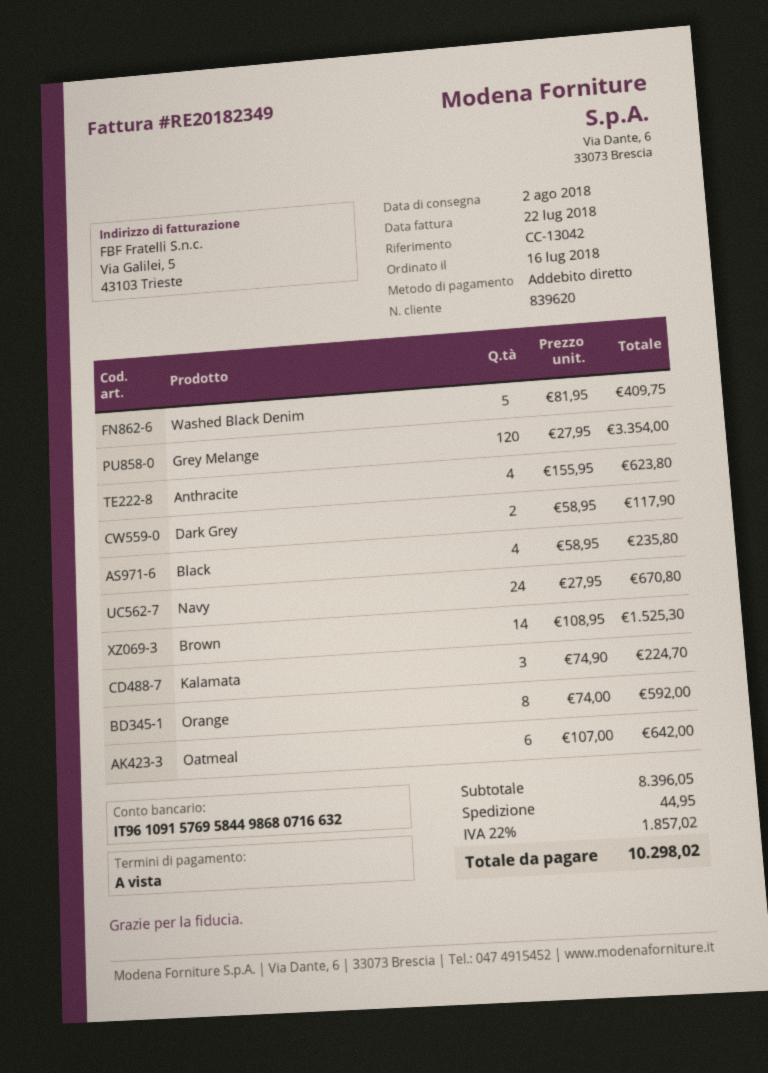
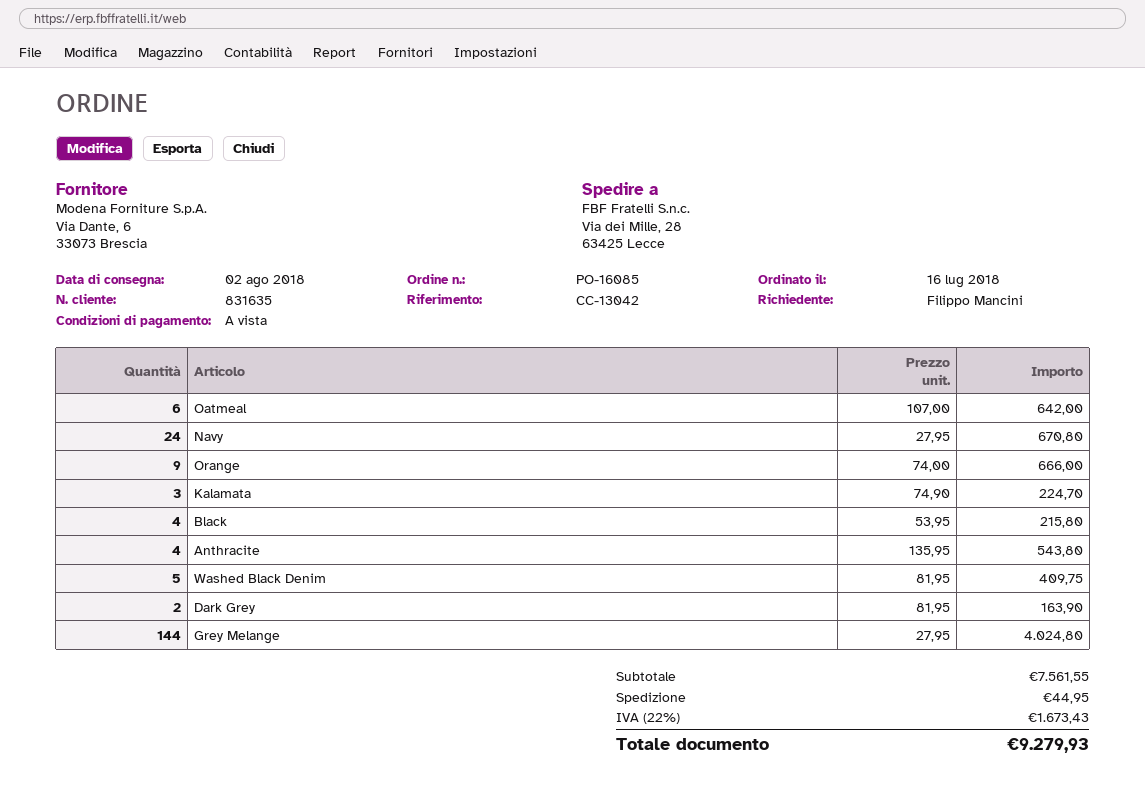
customer number: 839620 -> 831635
Grey Melange: 120 x 27.95 = 3354.00 -> 144 x 27.95 = 4024.80
Anthracite: 4 x 155.95 = 623.80 -> 4 x 135.95 = 543.80
Dark Grey: 2 x 58.95 = 117.90 -> 2 x 81.95 = 163.90
Black: 4 x 58.95 = 235.80 -> 4 x 53.95 = 215.80
Brown: 14 x 108.95 = 1525.30 -> none
Orange: 8 x 74.00 = 592.00 -> 9 x 74.00 = 666.00
subtotal: 8396.05 -> 7561.55
tax: 22% = 1857.02 -> 22% = 1673.43
total: 10298.02 -> 9279.93

